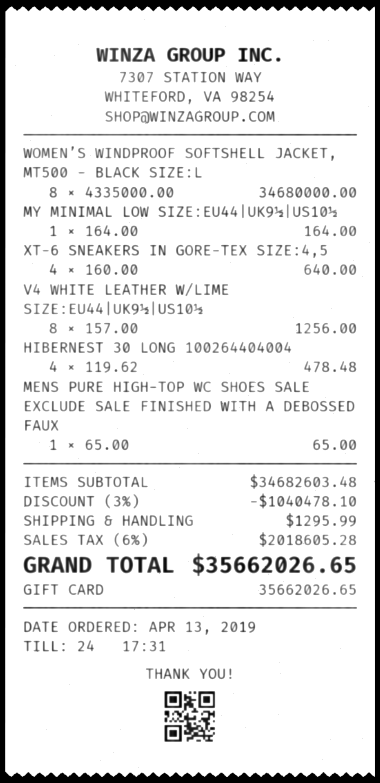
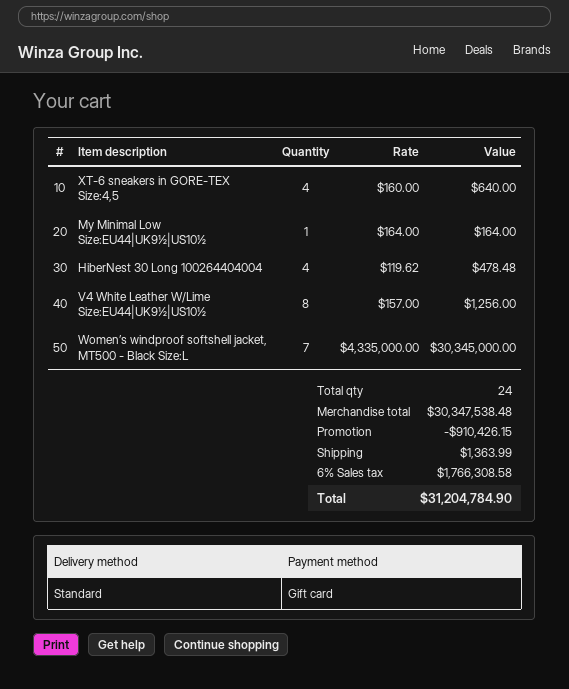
WOMEN’S WINDPROOF SOFTSHELL JACKET, MT500 - BLACK SIZE:L: 8 x 4335000.00 = 34680000.00 -> 7 x 4335000.00 = 30345000.00
MENS PURE HIGH-TOP WC SHOES SALE EXCLUDE SALE FINISHED WITH A DEBOSSED FAUX: 1 x 65.00 = 65.00 -> none
subtotal: 34682603.48 -> 30347538.48
discount: 1040478.10 -> 910426.15
shipping: 1295.99 -> 1363.99
tax: 6% = 2018605.28 -> 6% = 1766308.58
total: 35662026.65 -> 31204784.90

